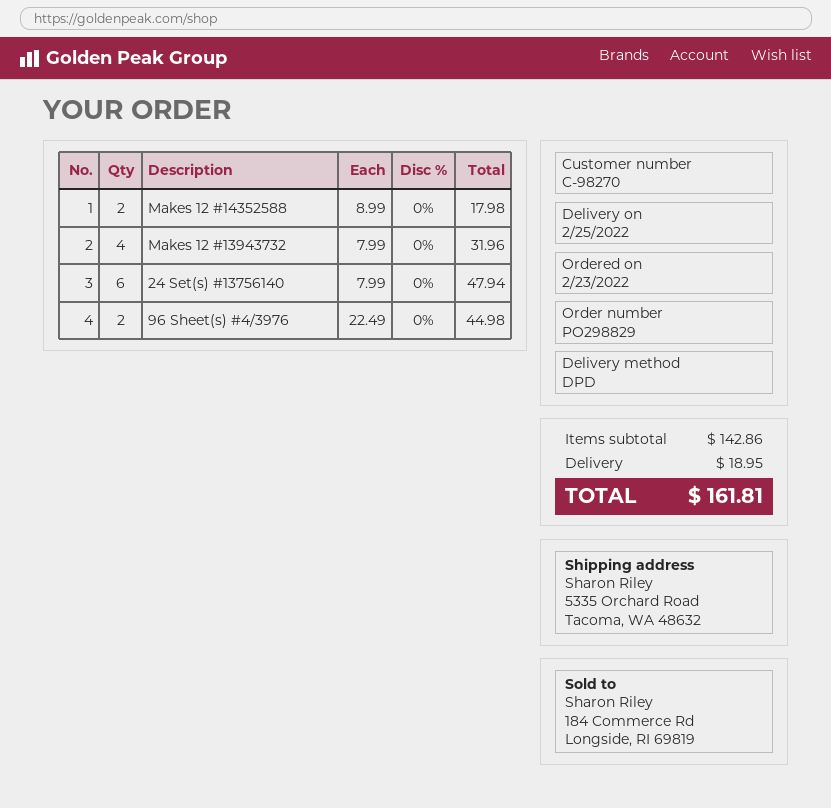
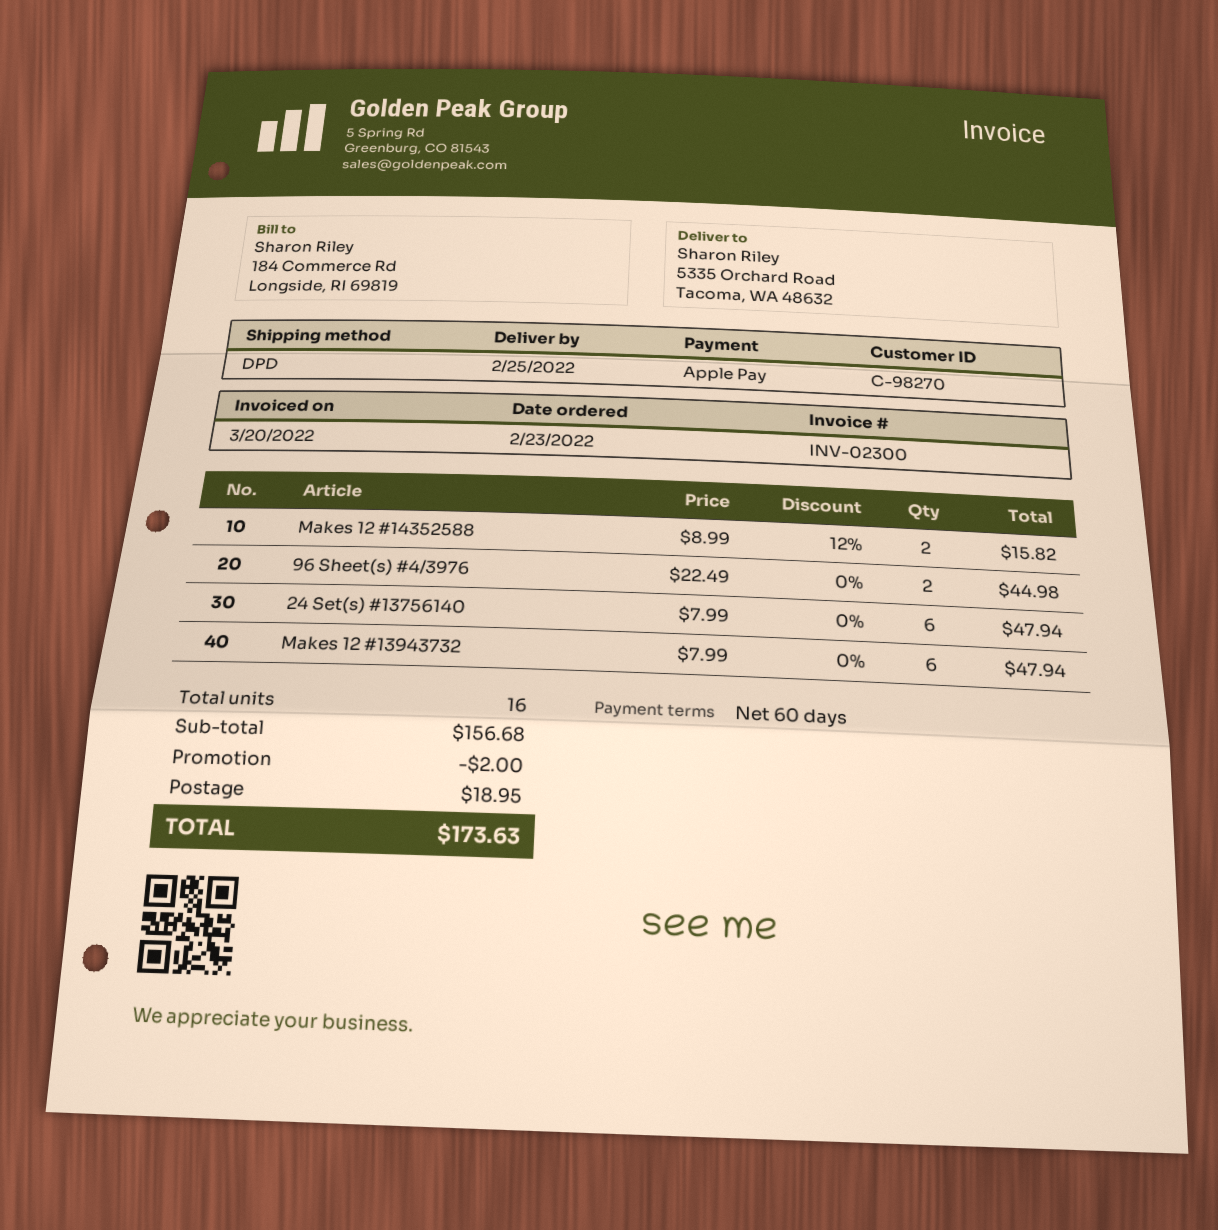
Makes 12 #14352588: 2 x 8.99 = 17.98 -> 2 x 8.99 - 12% = 15.82
Makes 12 #13943732: 4 x 7.99 = 31.96 -> 6 x 7.99 = 47.94
subtotal: 142.86 -> 156.68
discount: none -> 2.00
total: 161.81 -> 173.63

